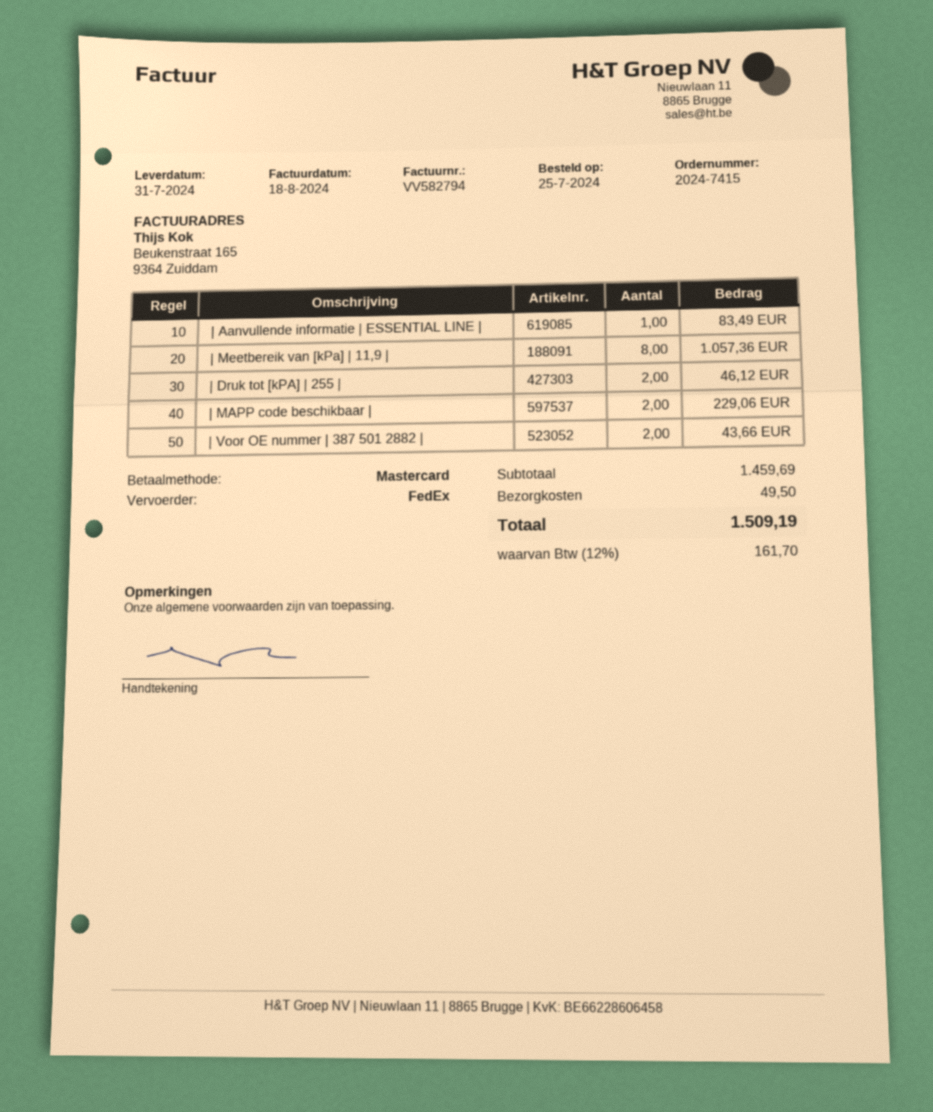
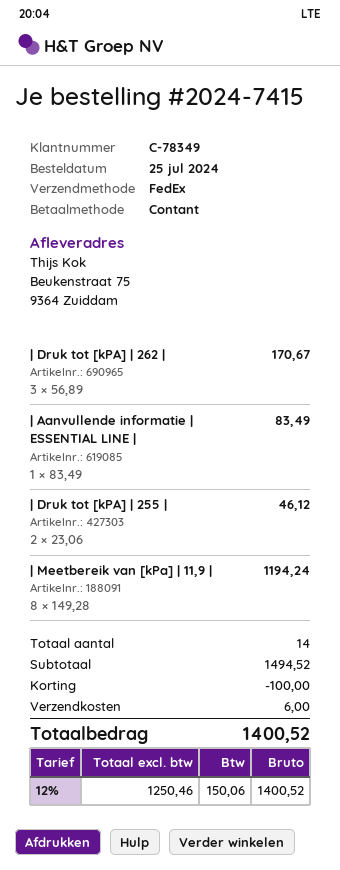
payment method: Mastercard -> cash
| Meetbereik van [kPa] | 11,9 |: 8 for 1057.36 -> 8 for 1194.24
| MAPP code beschikbaar |: 2 for 229.06 -> none
| Voor OE nummer | 387 501 2882 |: 2 for 43.66 -> none
| Druk tot [kPA] | 262 |: none -> 3 for 170.67
subtotal: 1459.69 -> 1494.52
discount: none -> 100.00
shipping: 49.50 -> 6.00
tax: 12% = 161.70 -> 12% = 150.06
total: 1509.19 -> 1400.52

